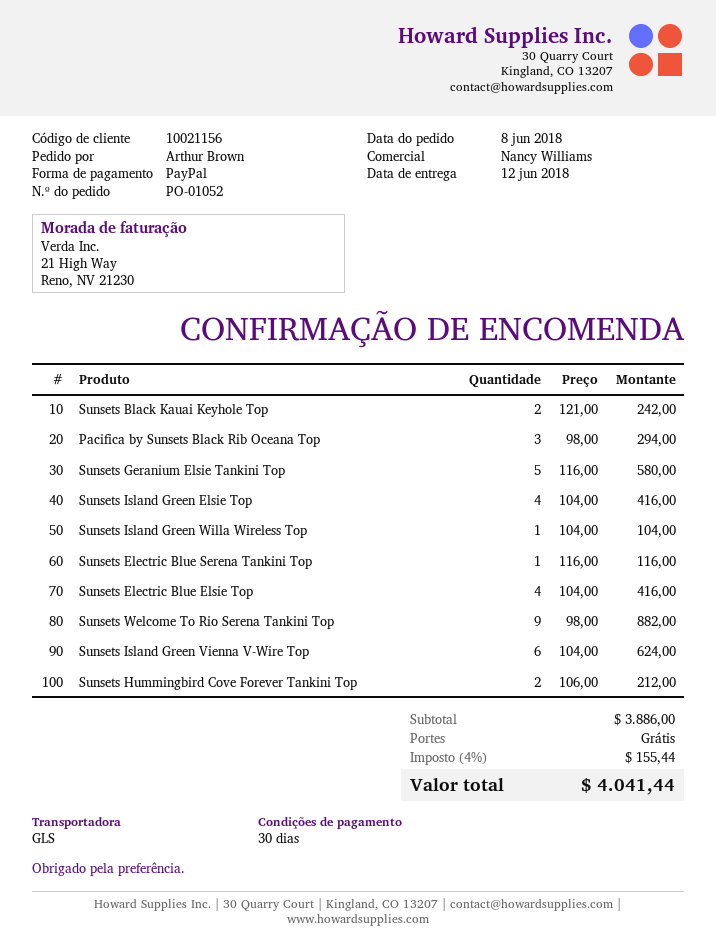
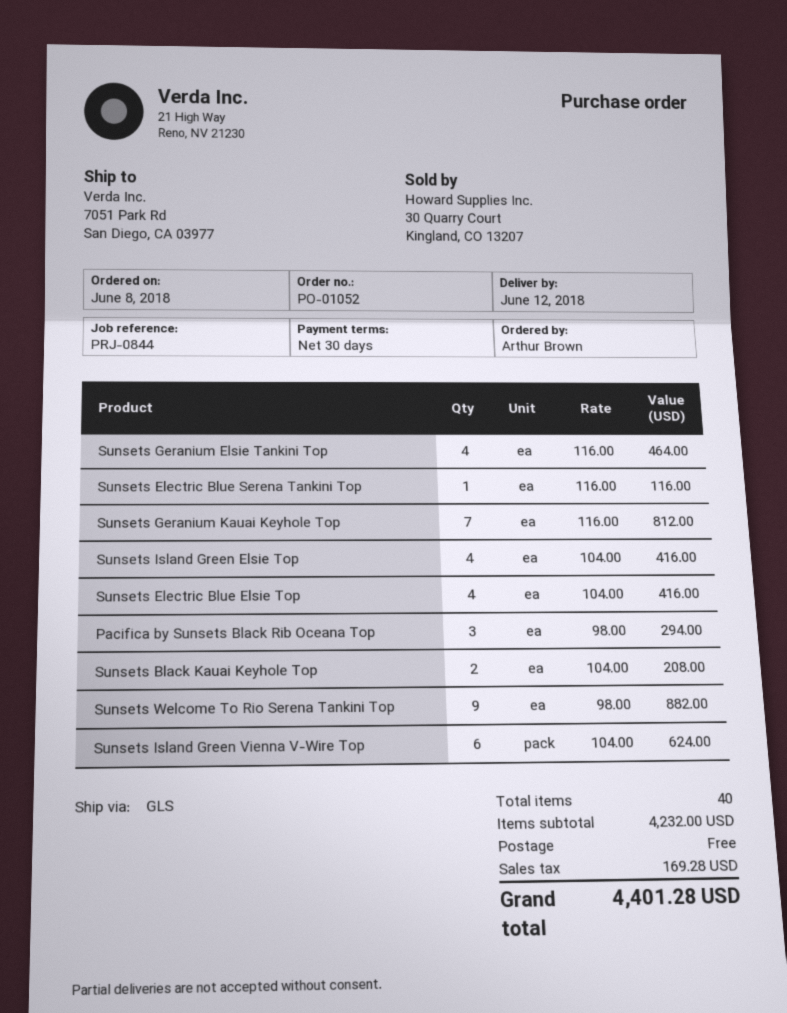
Sunsets Black Kauai Keyhole Top: 2 x 121.00 = 242.00 -> 2 x 104.00 = 208.00
Sunsets Geranium Elsie Tankini Top: 5 x 116.00 = 580.00 -> 4 x 116.00 = 464.00
Sunsets Island Green Willa Wireless Top: 1 x 104.00 = 104.00 -> none
Sunsets Hummingbird Cove Forever Tankini Top: 2 x 106.00 = 212.00 -> none
Sunsets Geranium Kauai Keyhole Top: none -> 7 x 116.00 = 812.00
subtotal: 3886.00 -> 4232.00
tax: 155.44 -> 169.28
total: 4041.44 -> 4401.28

